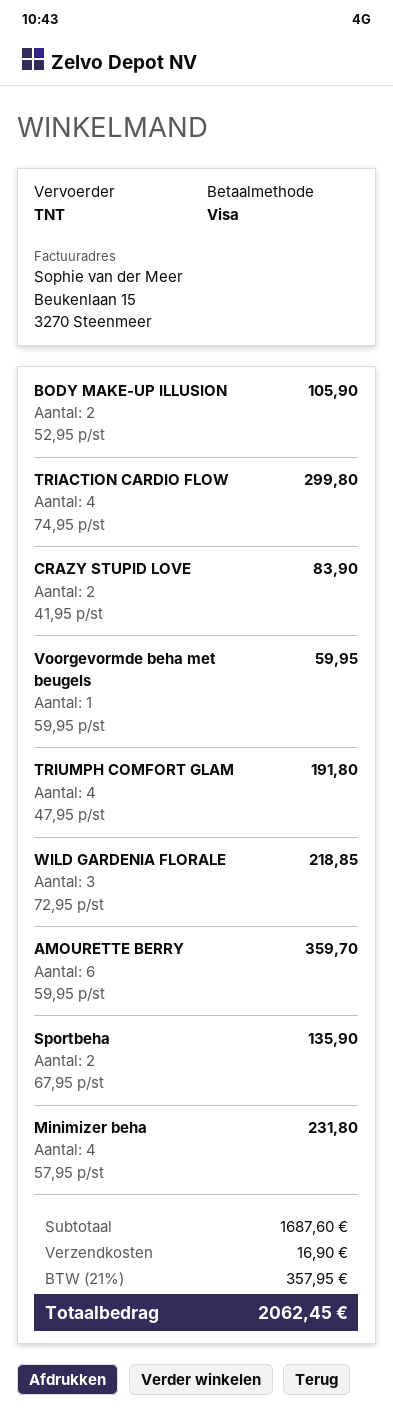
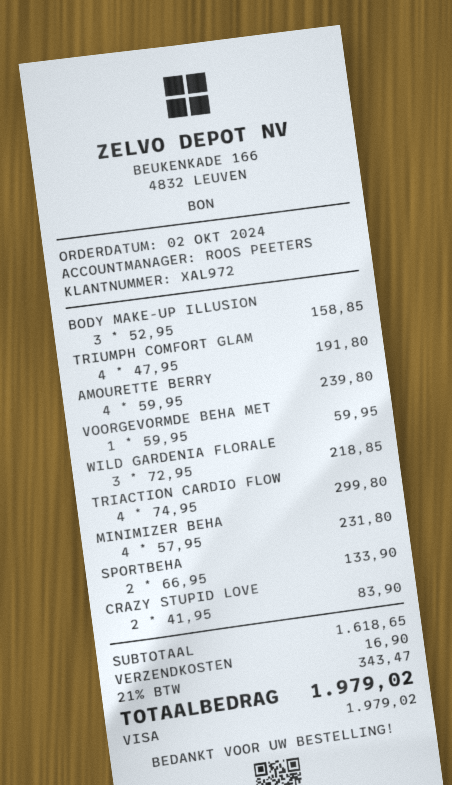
BODY MAKE-UP ILLUSION: 2 x 52.95 = 105.90 -> 3 x 52.95 = 158.85
AMOURETTE BERRY: 6 x 59.95 = 359.70 -> 4 x 59.95 = 239.80
Sportbeha: 2 x 67.95 = 135.90 -> 2 x 66.95 = 133.90
subtotal: 1687.60 -> 1618.65
tax: 21% = 357.95 -> 21% = 343.47
total: 2062.45 -> 1979.02

